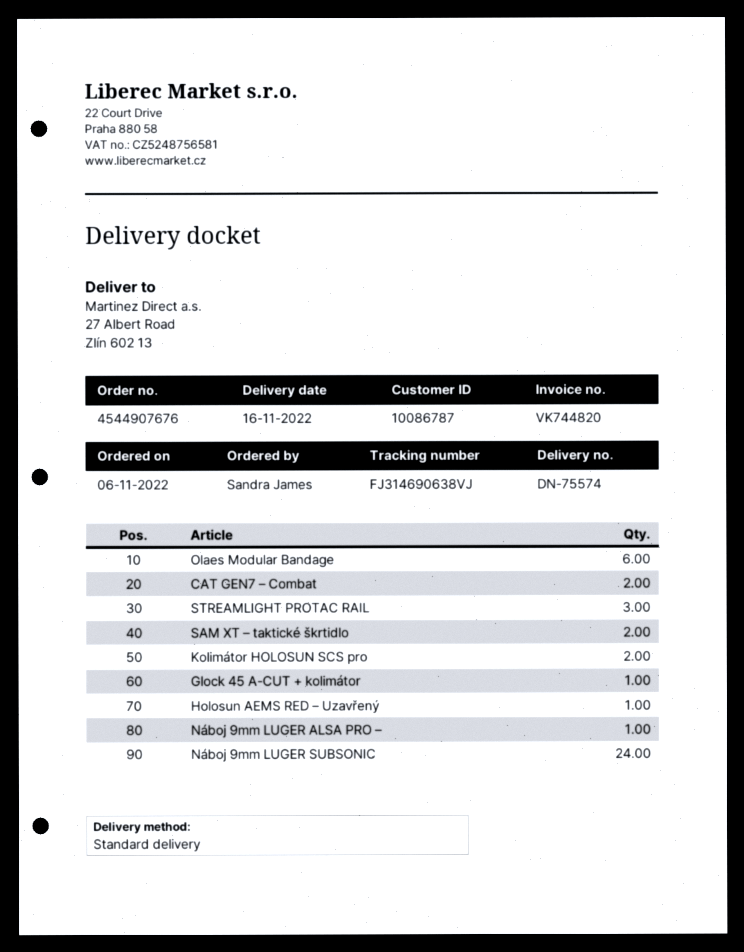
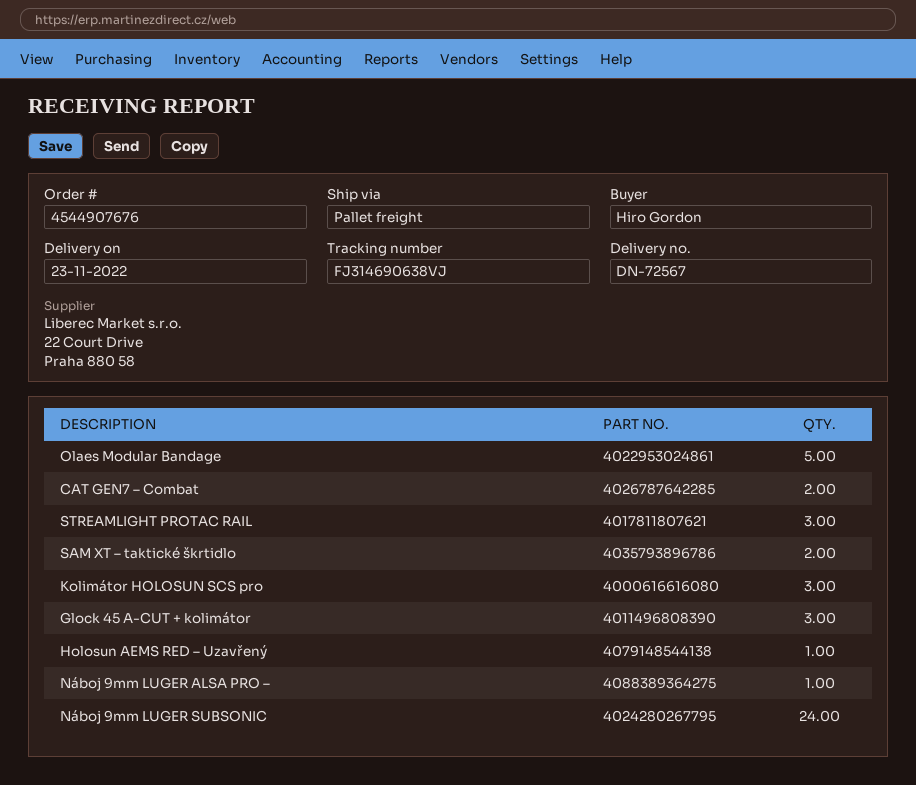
delivery note number: DN-75574 -> DN-72567
delivery date: 2022-11-16 -> 2022-11-23
ordered by: Sandra James -> Hiro Gordon
shipping method: standard -> pallet freight
Olaes Modular Bandage: 6 -> 5
Kolimátor HOLOSUN SCS pro: 2 -> 3
Glock 45 A-CUT + kolimátor: 1 -> 3

